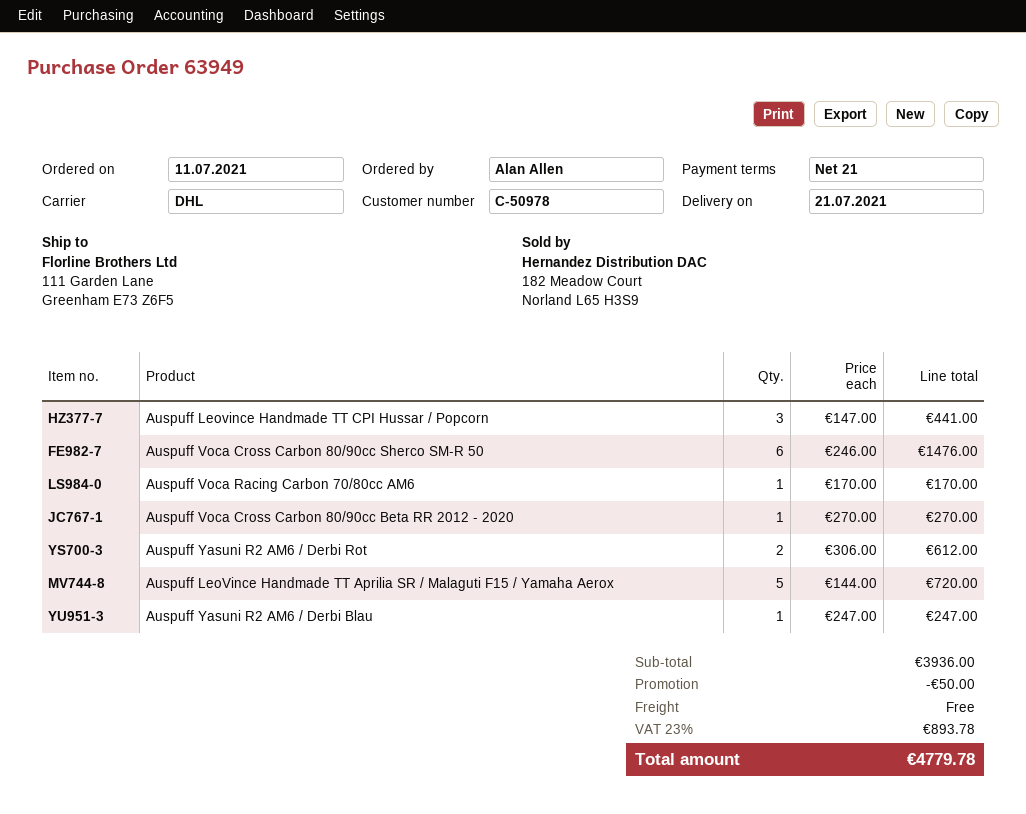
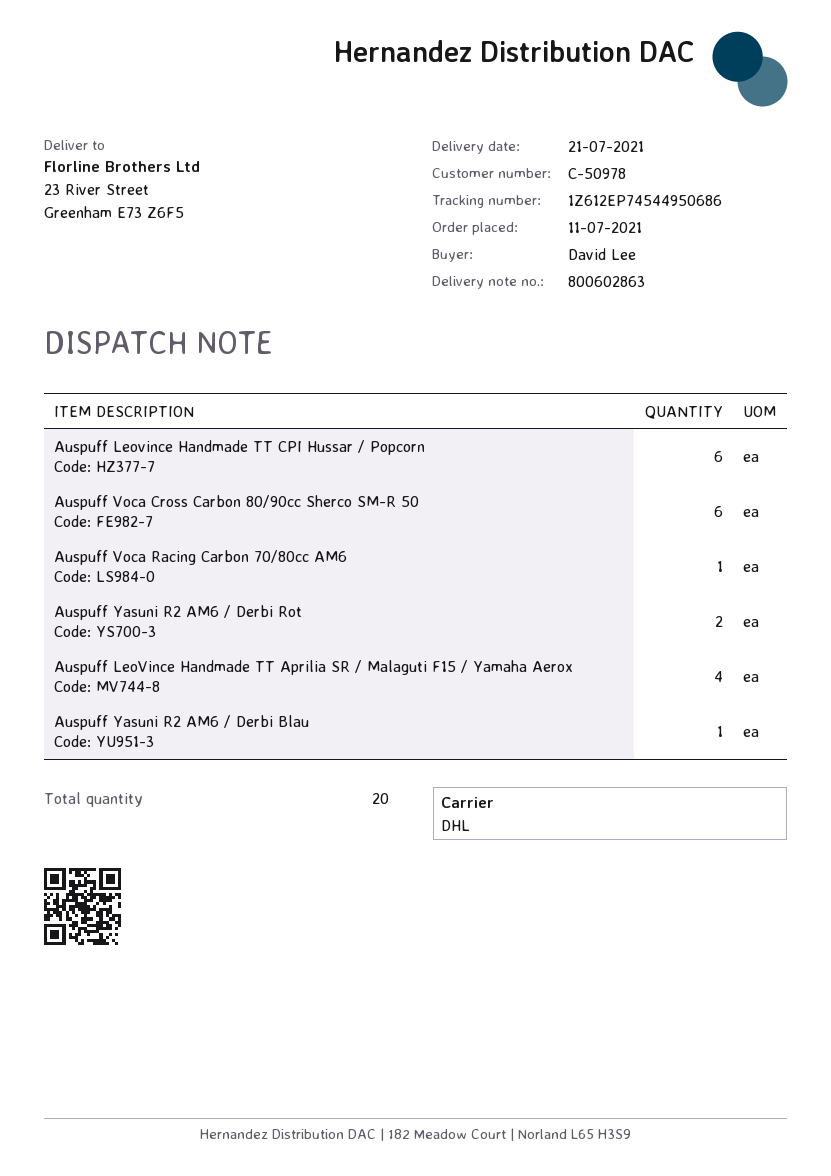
ordered by: Alan Allen -> David Lee
ship to: 111 Garden Lane, Greenham E73 Z6F5 -> 23 River Street, Greenham E73 Z6F5
Auspuff Leovince Handmade TT CPI Hussar / Popcorn: 3 -> 6
Auspuff Voca Cross Carbon 80/90cc Beta RR 2012 - 2020: 1 -> none
Auspuff LeoVince Handmade TT Aprilia SR / Malaguti F15 / Yamaha Aerox: 5 -> 4

